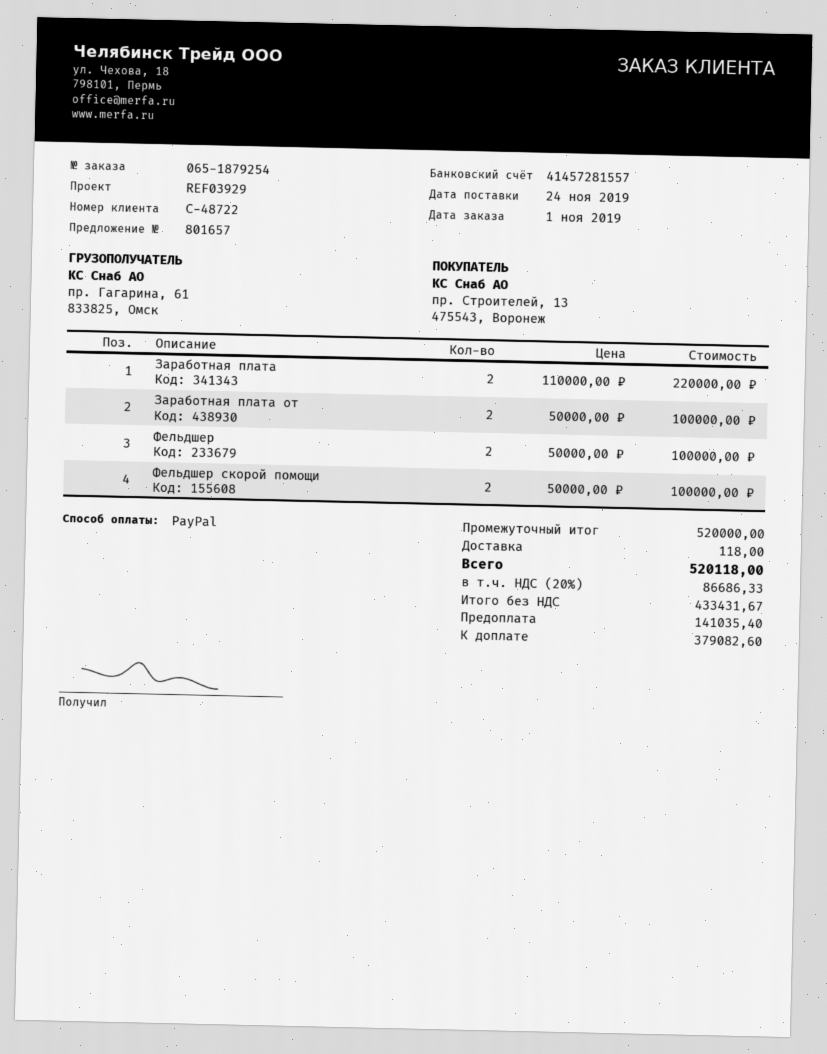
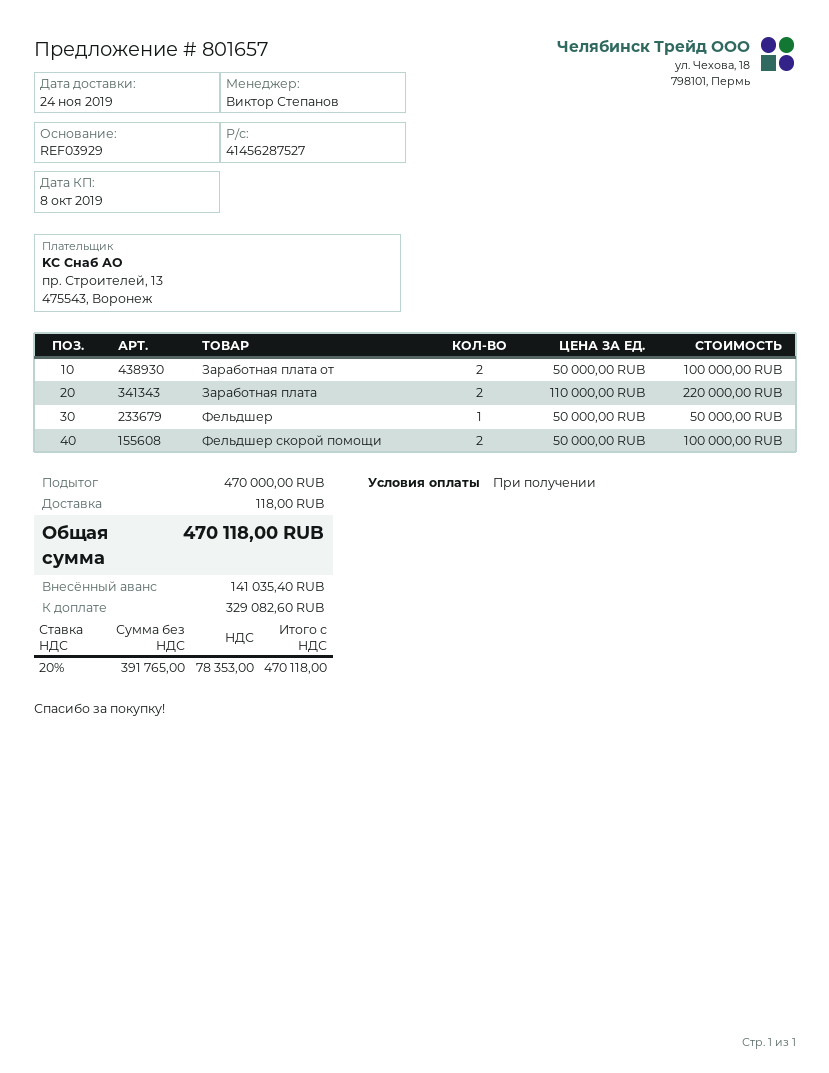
bank account: 41457281557 -> 41456287527
Фельдшер: 2 x 50000.00 = 100000.00 -> 1 x 50000.00 = 50000.00
subtotal: 520000.00 -> 470000.00
net: 433431.67 -> 391765.00
tax: 20% = 86686.33 -> 20% = 78353.00
total: 520118.00 -> 470118.00
balance: 379082.60 -> 329082.60

